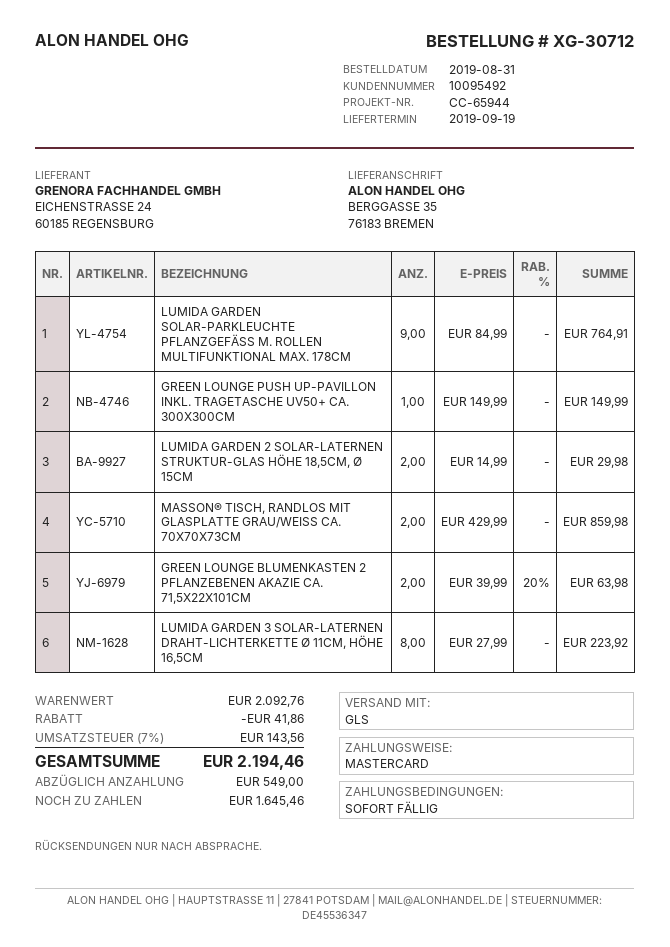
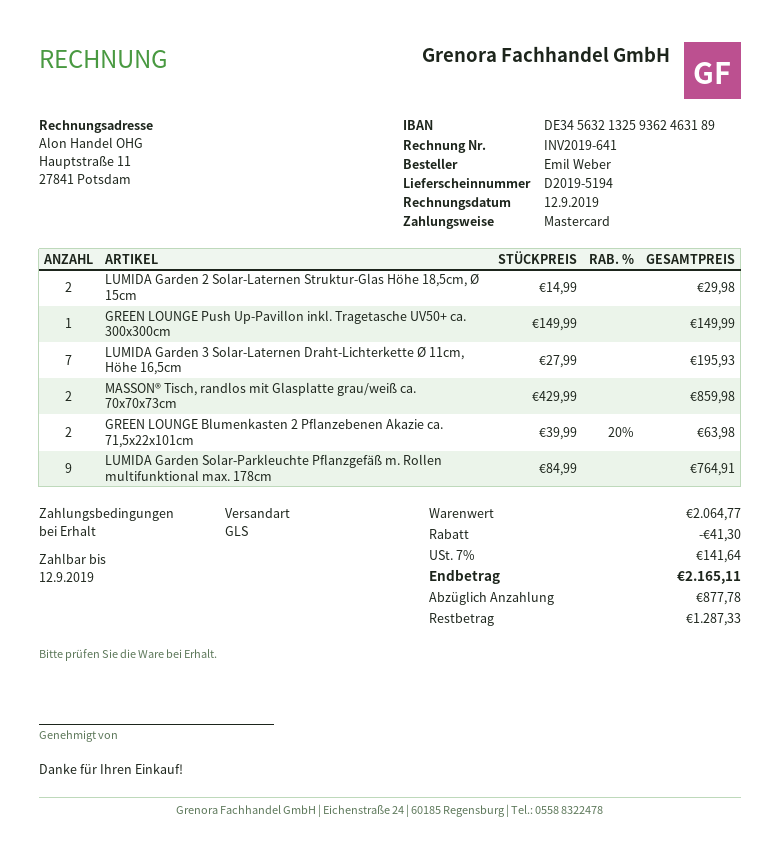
LUMIDA GARDEN 3 SOLAR-LATERNEN DRAHT-LICHTERKETTE Ø 11CM, HÖHE 16,5CM: 8 x 27.99 = 223.92 -> 7 x 27.99 = 195.93
subtotal: 2092.76 -> 2064.77
discount: 41.86 -> 41.30
tax: 7% = 143.56 -> 7% = 141.64
total: 2194.46 -> 2165.11
deposit: 549.00 -> 877.78
balance: 1645.46 -> 1287.33

